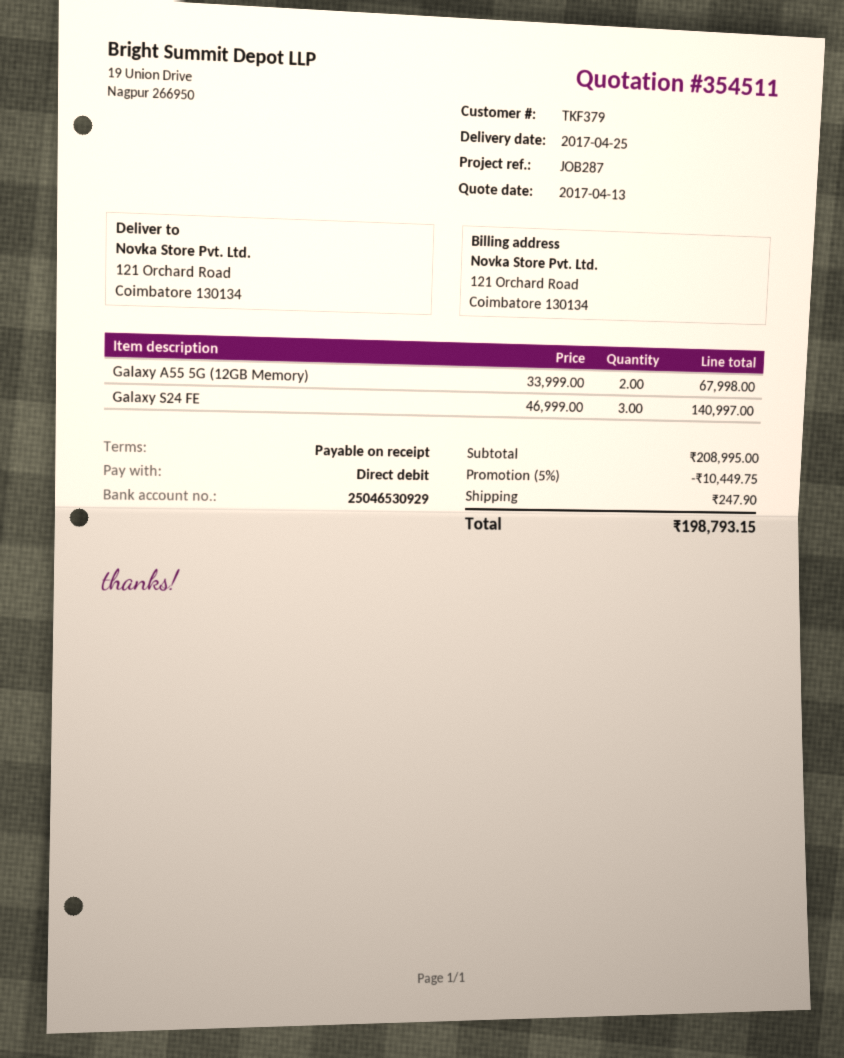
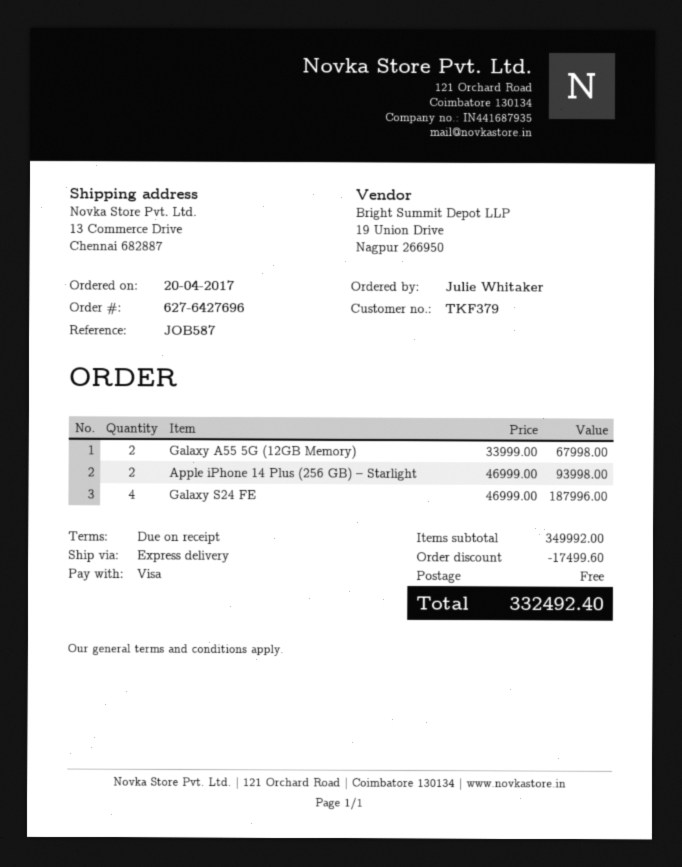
reference: JOB287 -> JOB587
payment method: direct debit -> Visa
ship to: 121 Orchard Road, Coimbatore 130134 -> 13 Commerce Drive, Chennai 682887
Galaxy S24 FE: 3 x 46999.00 = 140997.00 -> 4 x 46999.00 = 187996.00
Apple iPhone 14 Plus (256 GB) – Starlight: none -> 2 x 46999.00 = 93998.00
subtotal: 208995.00 -> 349992.00
discount: 10449.75 -> 17499.60
shipping: 247.90 -> 0.00
total: 198793.15 -> 332492.40

